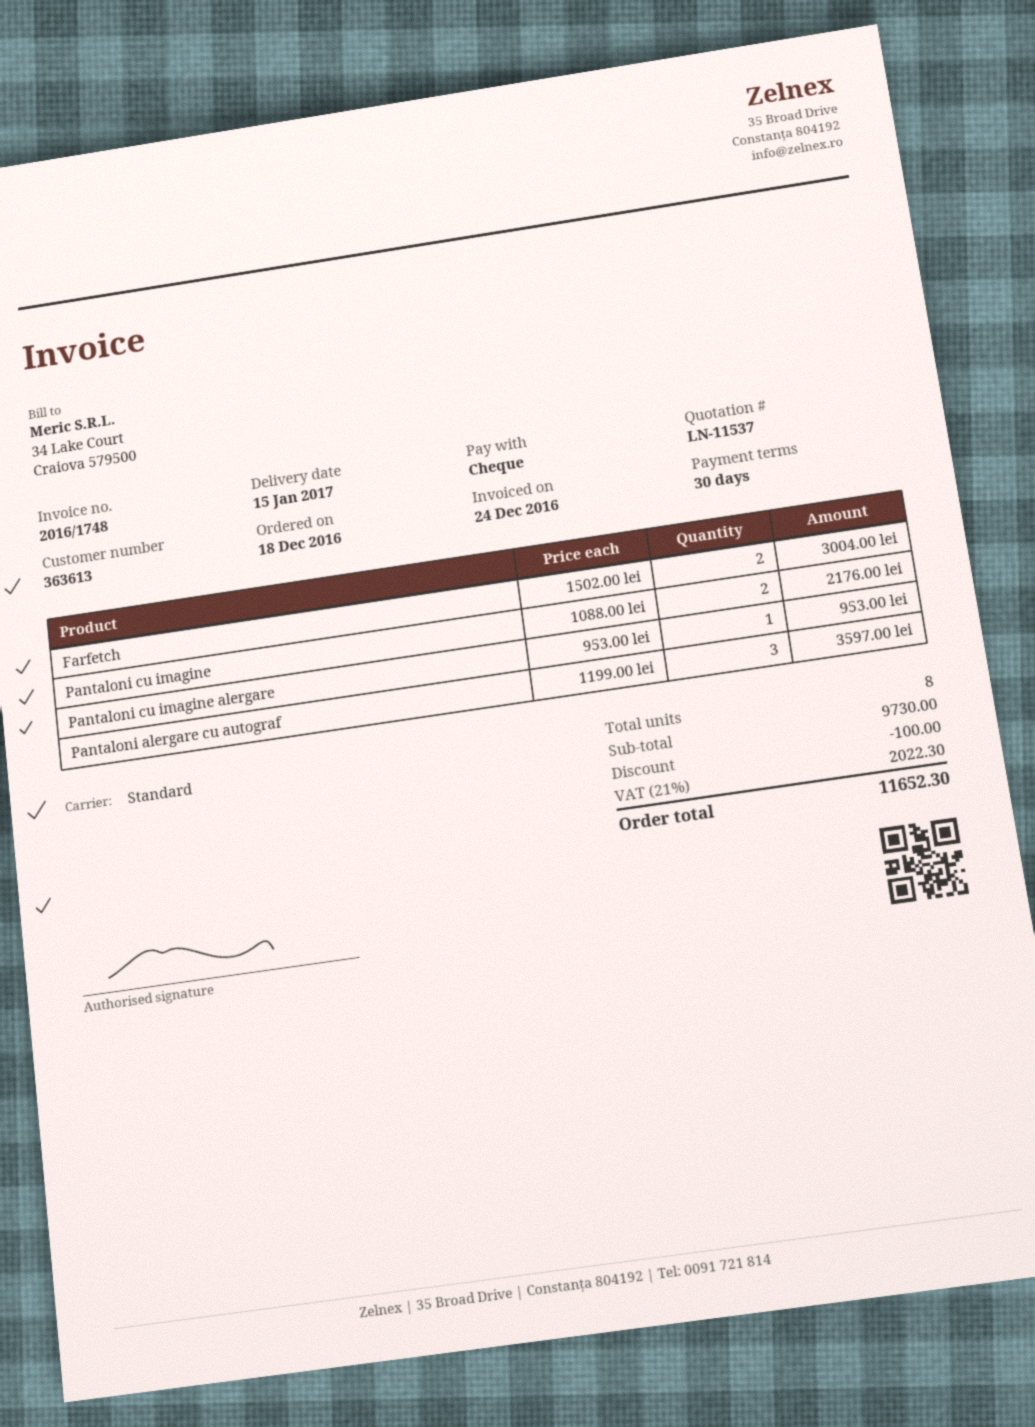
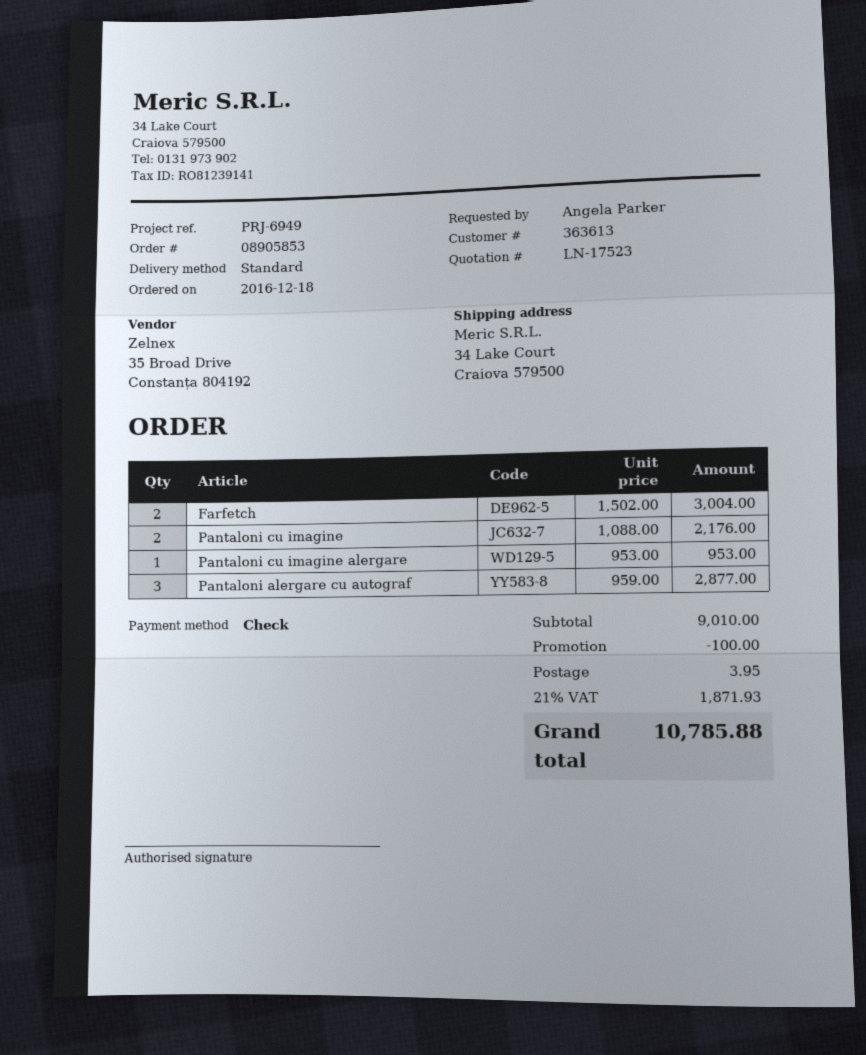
quote number: LN-11537 -> LN-17523
Pantaloni alergare cu autograf: 3 x 1199.00 = 3597.00 -> 3 x 959.00 = 2877.00
subtotal: 9730.00 -> 9010.00
shipping: none -> 3.95
tax: 21% = 2022.30 -> 21% = 1871.93
total: 11652.30 -> 10785.88

